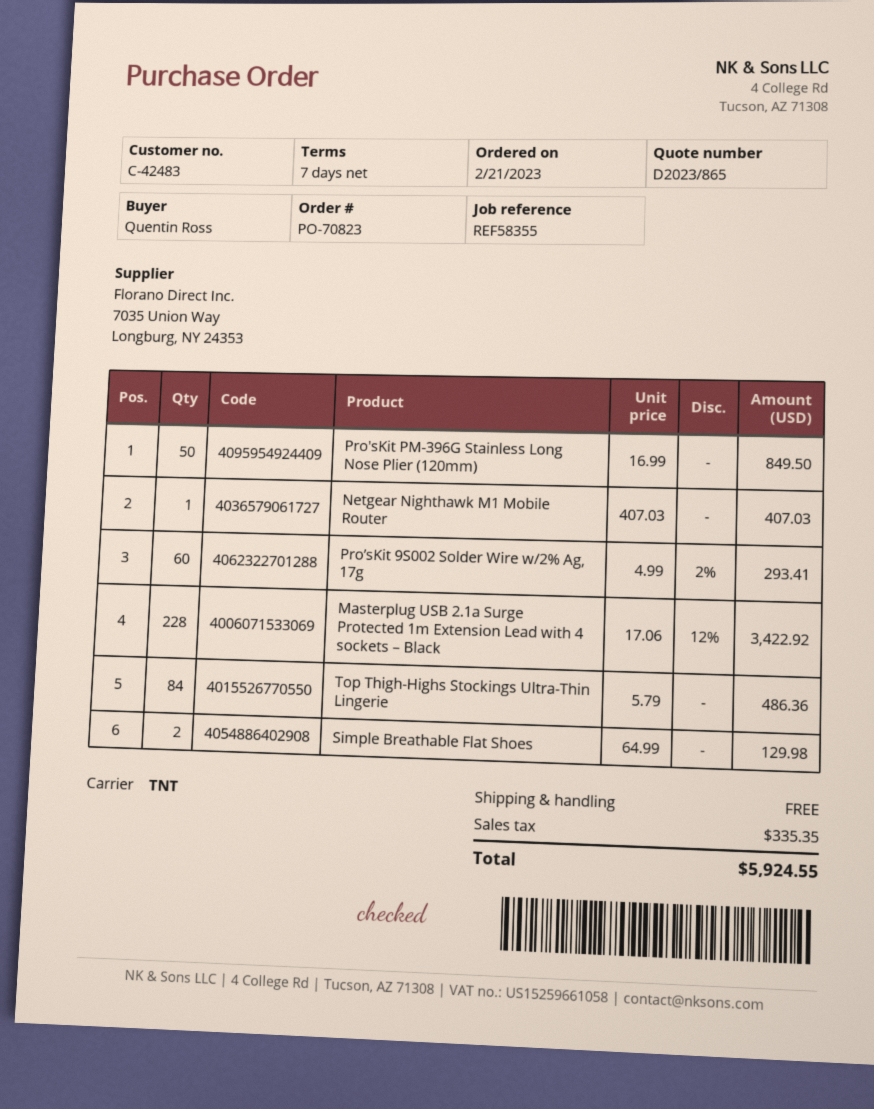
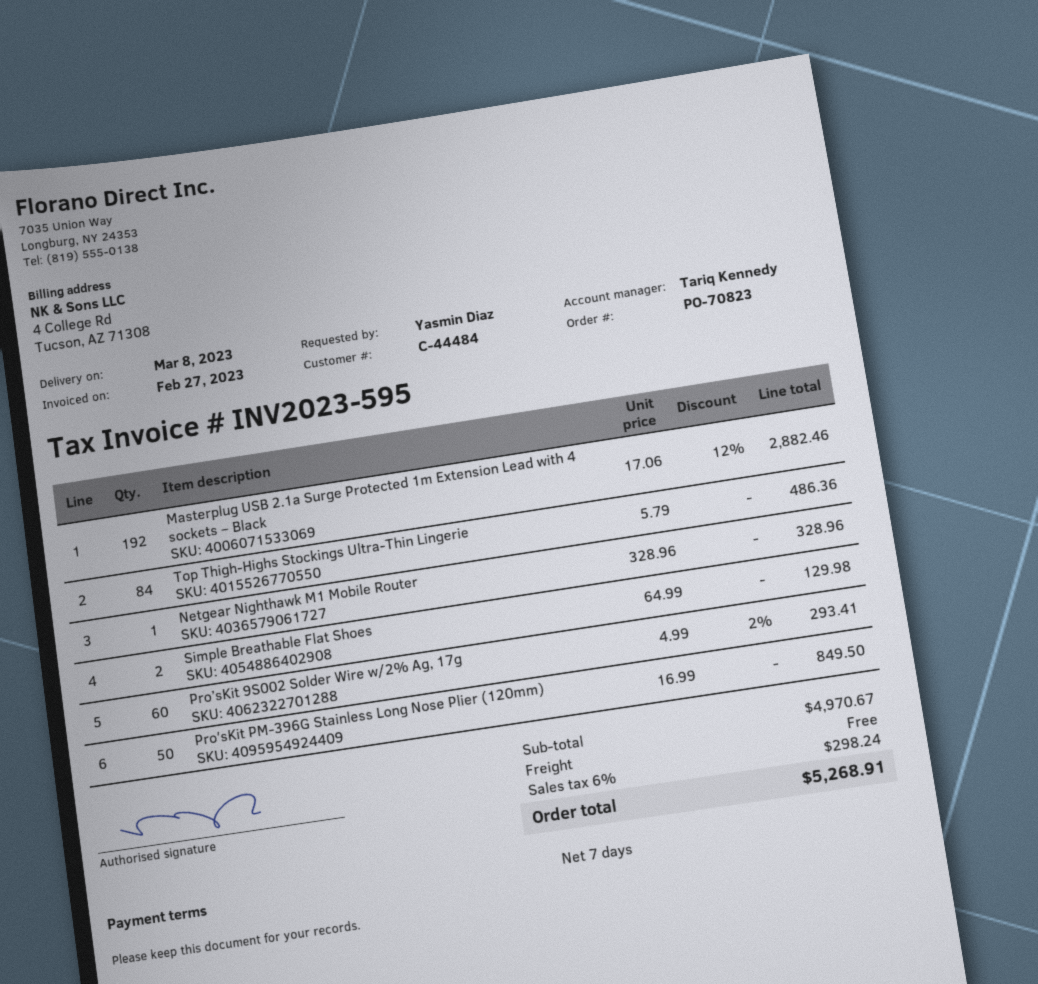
customer number: C-42483 -> C-44484
ordered by: Quentin Ross -> Yasmin Diaz
Netgear Nighthawk M1 Mobile Router: 1 x 407.03 = 407.03 -> 1 x 328.96 = 328.96
Masterplug USB 2.1a Surge Protected 1m Extension Lead with 4 sockets – Black: 228 x 17.06 - 12% = 3422.92 -> 192 x 17.06 - 12% = 2882.46
tax: 335.35 -> 298.24
total: 5924.55 -> 5268.91

